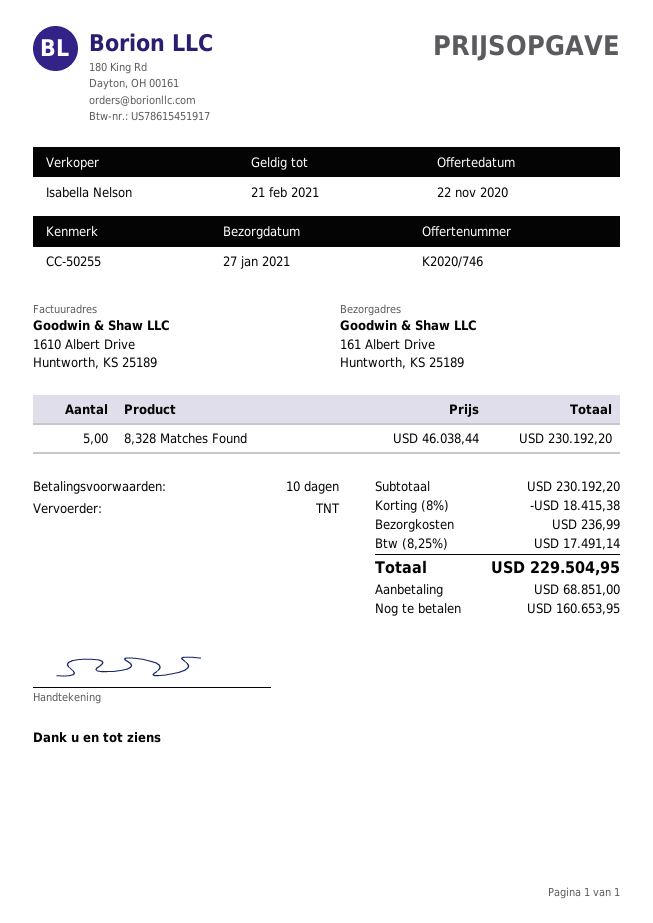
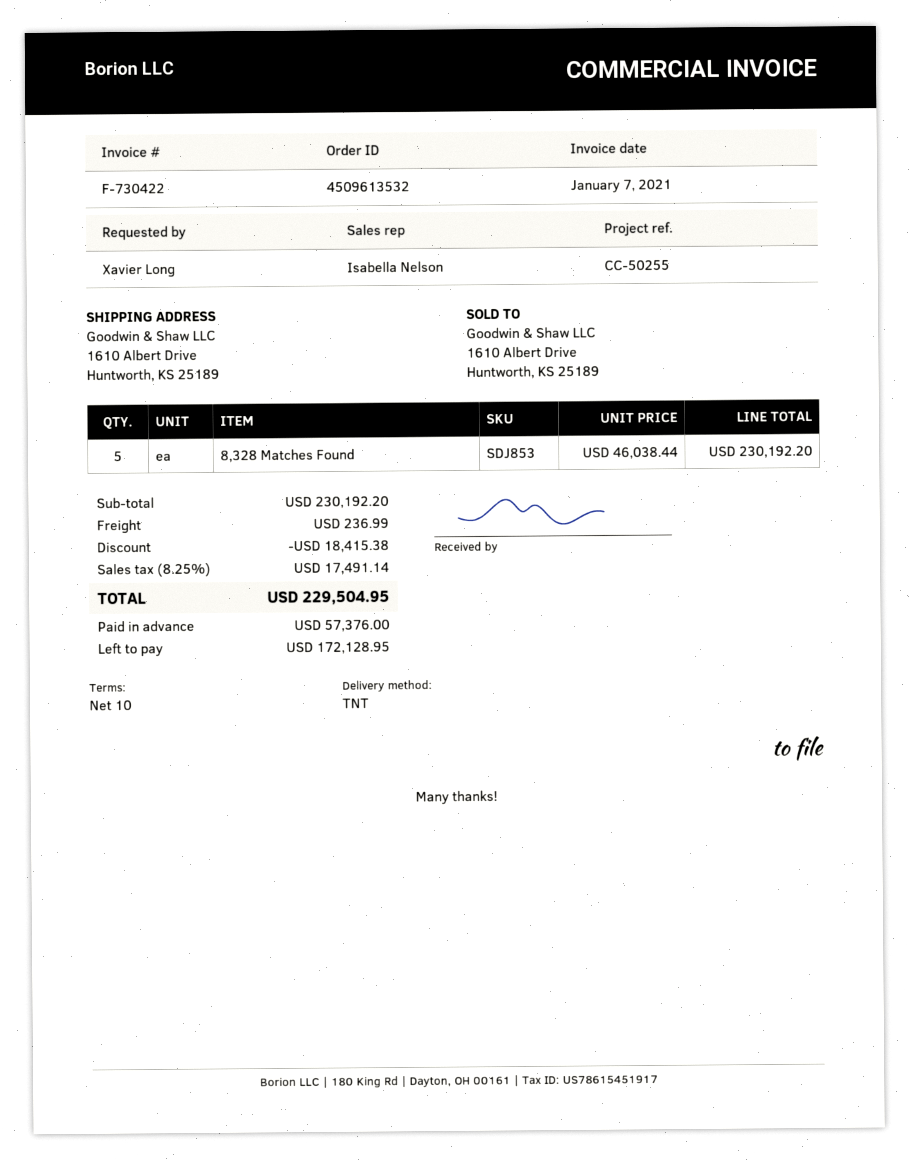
ship to: 161 Albert Drive, Huntworth, KS 25189 -> 1610 Albert Drive, Huntworth, KS 25189
deposit: 68851.00 -> 57376.00
balance: 160653.95 -> 172128.95

